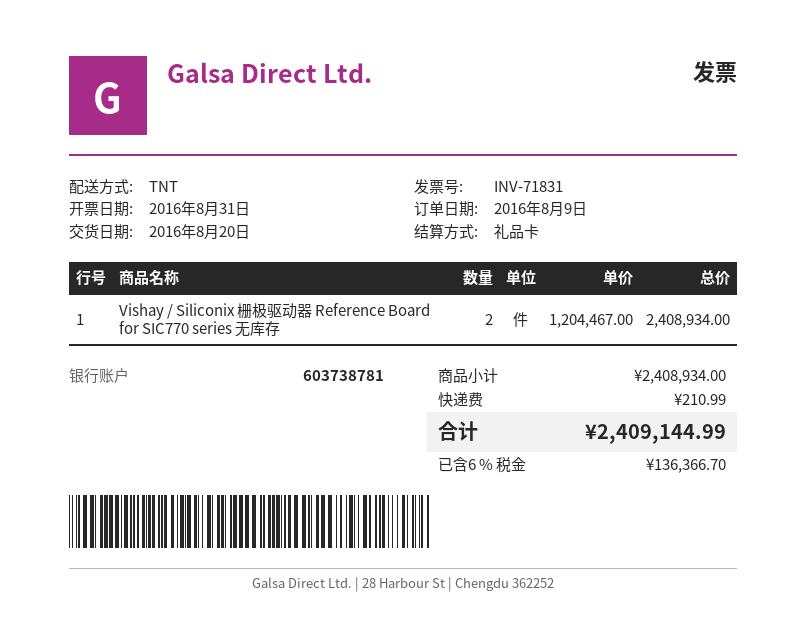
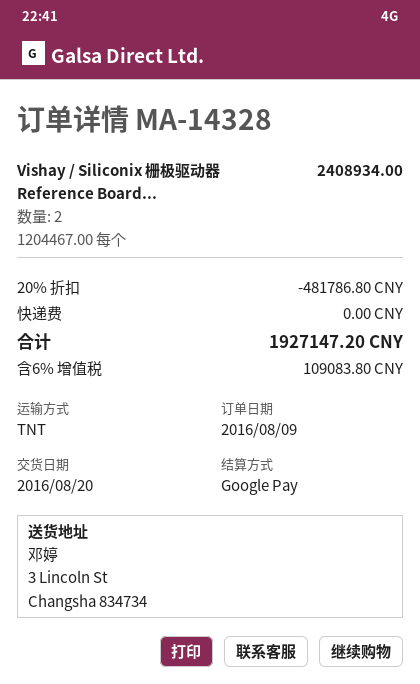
payment method: gift card -> Google Pay
discount: none -> 20% = 481786.80
shipping: 210.99 -> 0.00
tax: 6% = 136366.70 -> 6% = 109083.80
total: 2409144.99 -> 1927147.20

